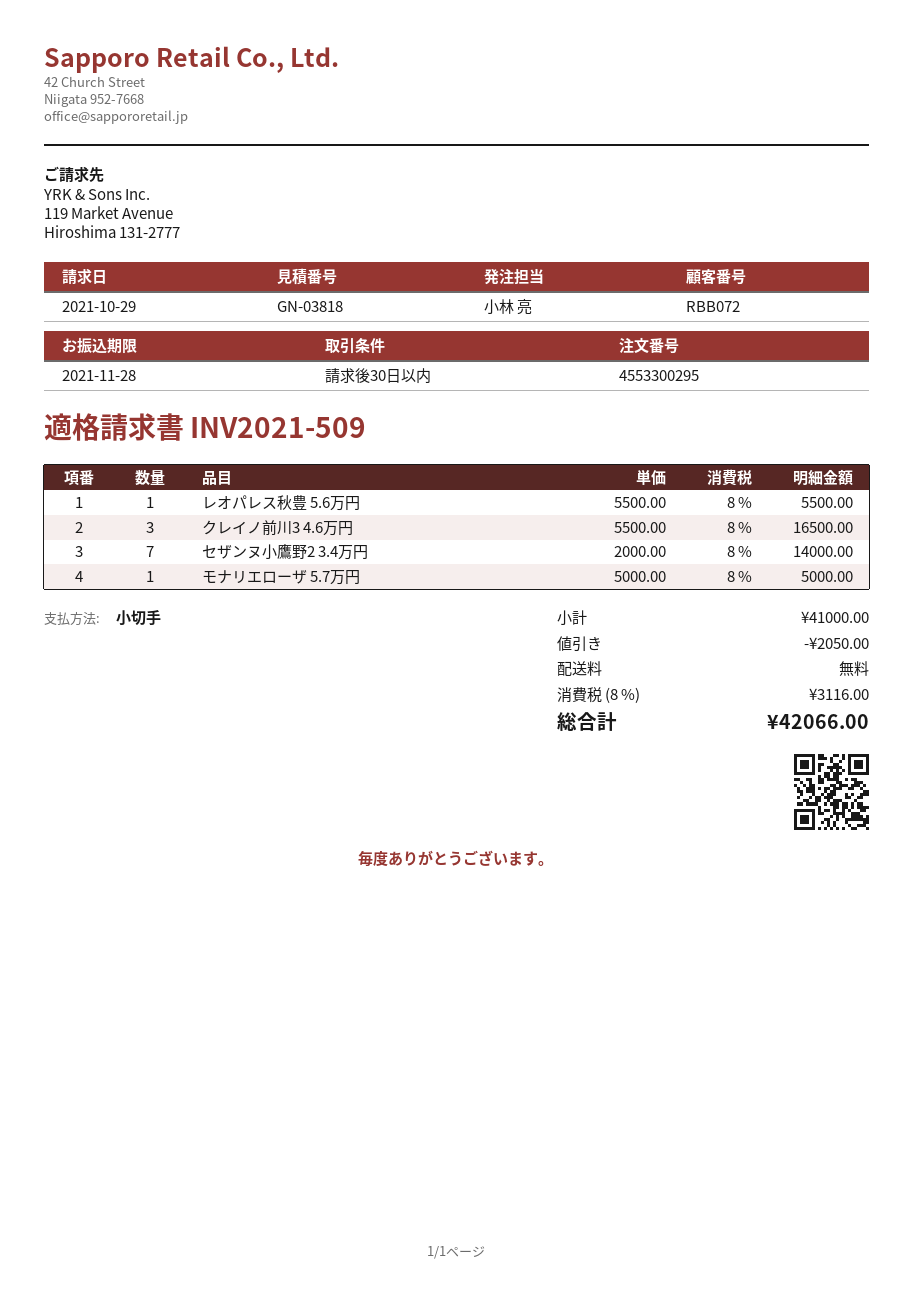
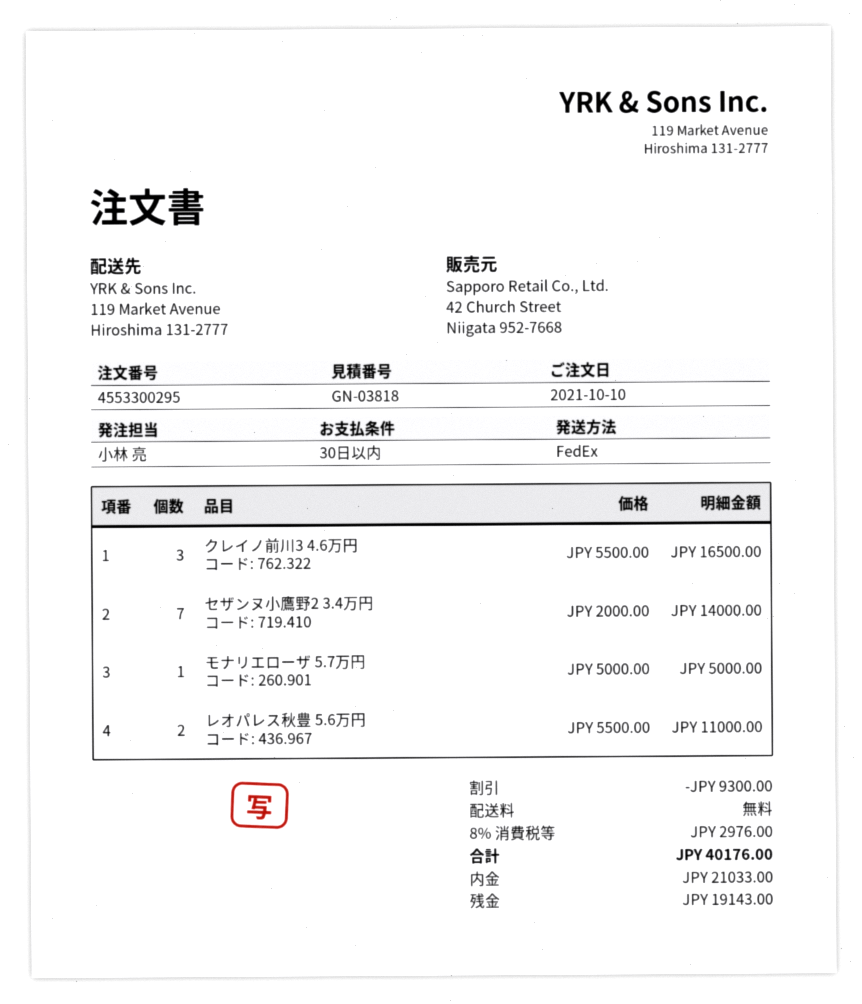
レオパレス秋豊 5.6万円: 1 x 5500.00 = 5500.00 -> 2 x 5500.00 = 11000.00
discount: 2050.00 -> 9300.00
tax: 8% = 3116.00 -> 8% = 2976.00
total: 42066.00 -> 40176.00

